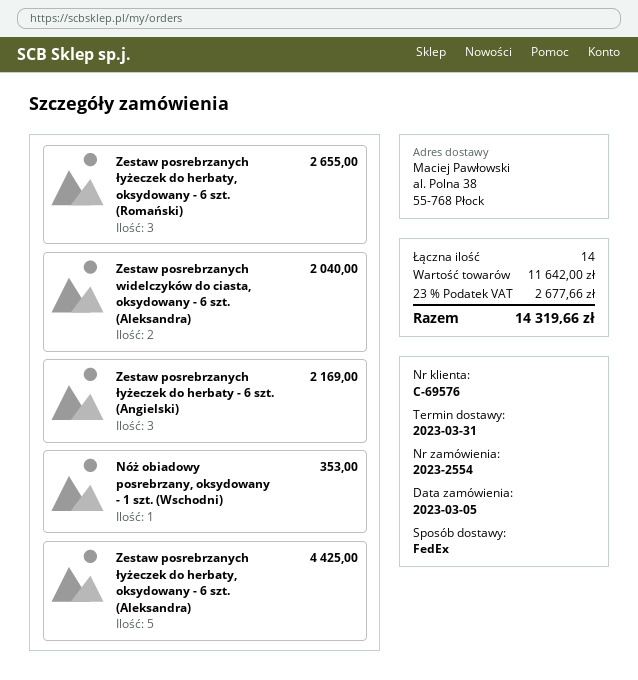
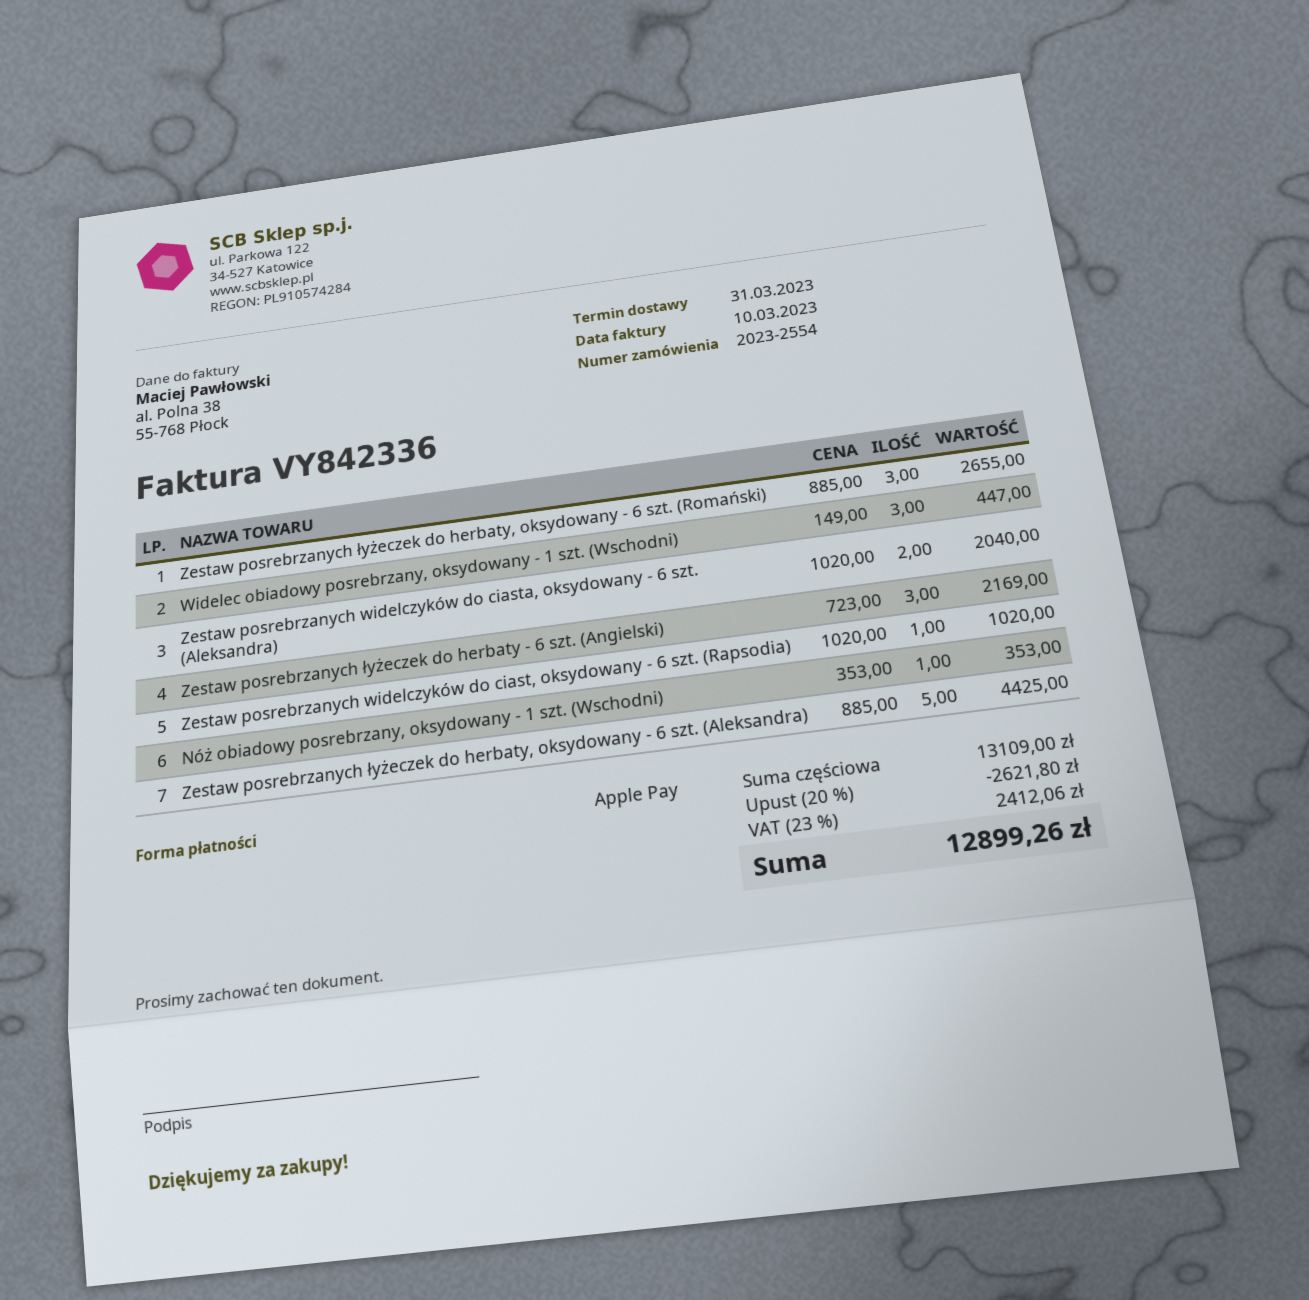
Widelec obiadowy posrebrzany, oksydowany - 1 szt. (Wschodni): none -> 3 for 447.00
Zestaw posrebrzanych widelczyków do ciast, oksydowany - 6 szt. (Rapsodia): none -> 1 for 1020.00
subtotal: 11642.00 -> 13109.00
discount: none -> 20% = 2621.80
tax: 23% = 2677.66 -> 23% = 2412.06
total: 14319.66 -> 12899.26

